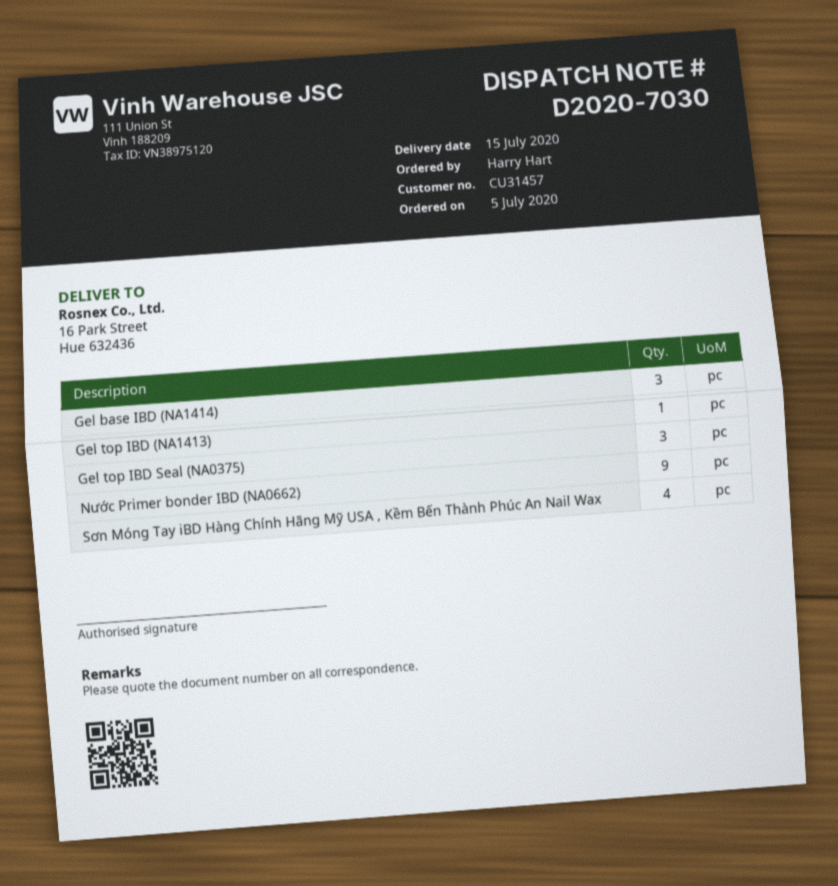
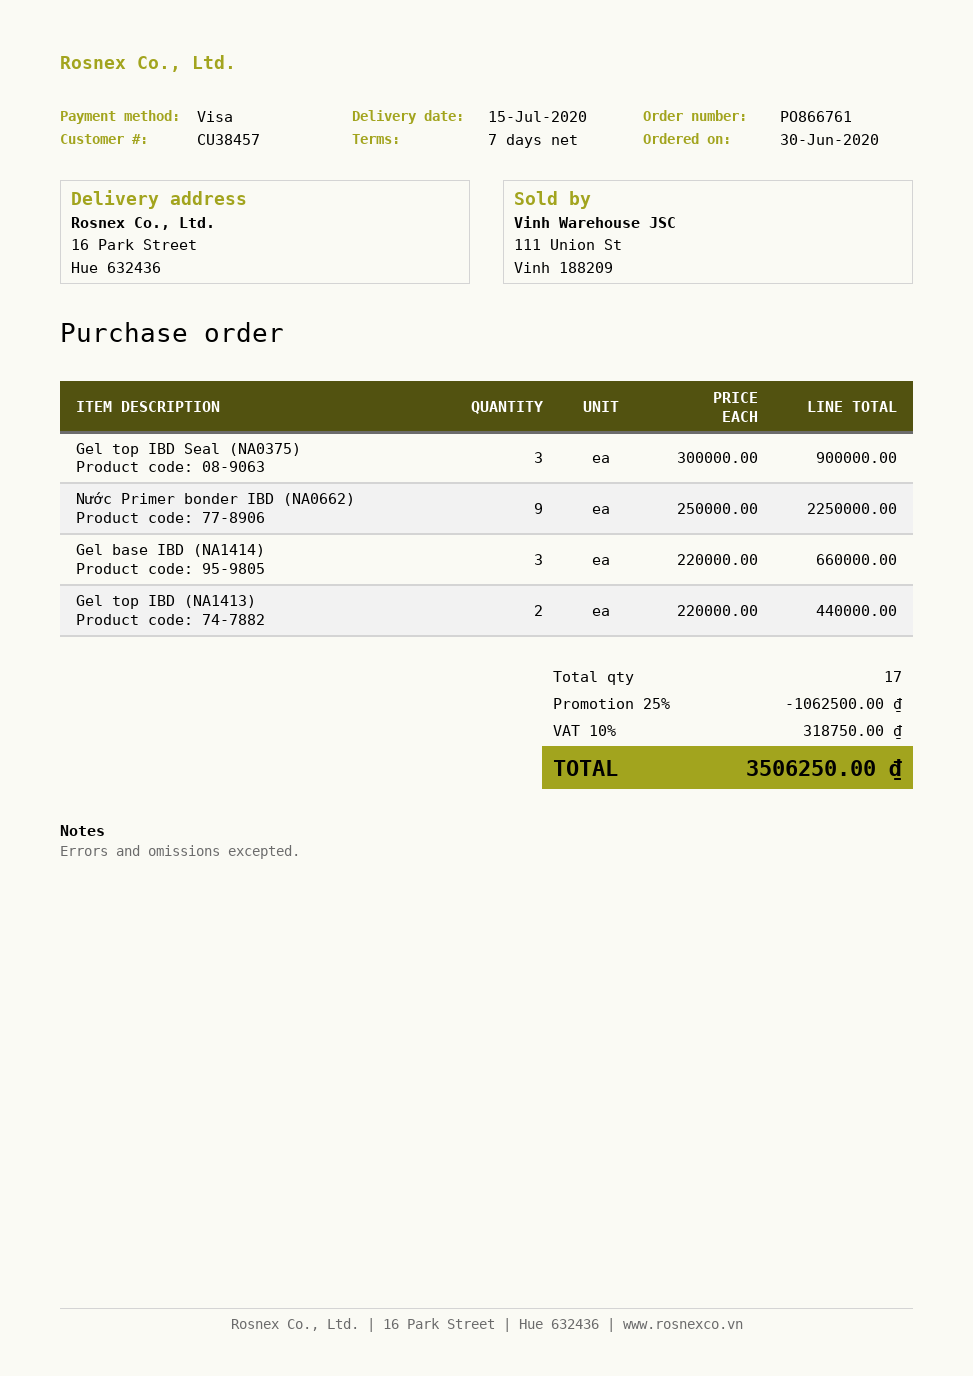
order date: 2020-07-05 -> 2020-06-30
customer number: CU31457 -> CU38457
Gel top IBD (NA1413): 1 -> 2
Sơn Móng Tay iBD Hàng Chính Hãng Mỹ USA , Kềm Bến Thành Phúc An Nail Wax: 4 -> none

